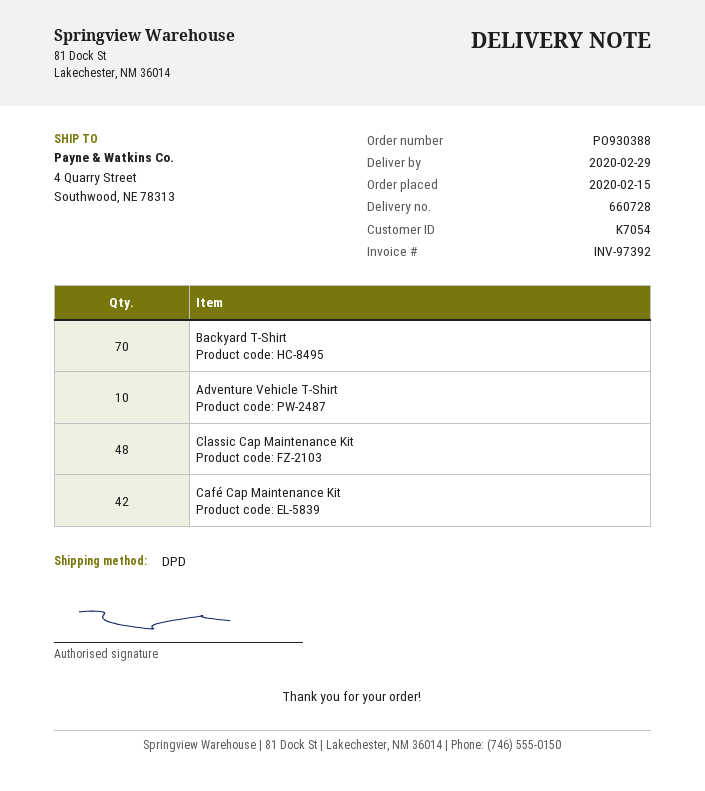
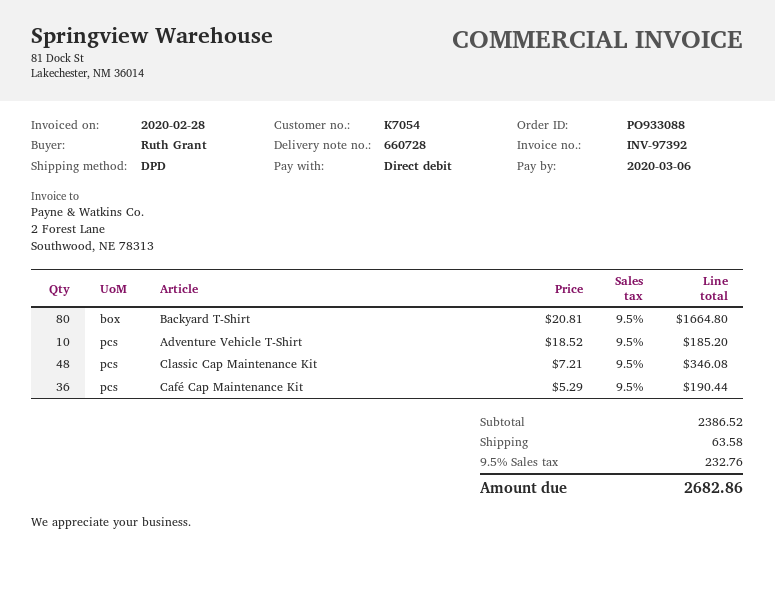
order number: PO930388 -> PO933088
Backyard T-Shirt: 70 -> 80
Café Cap Maintenance Kit: 42 -> 36

